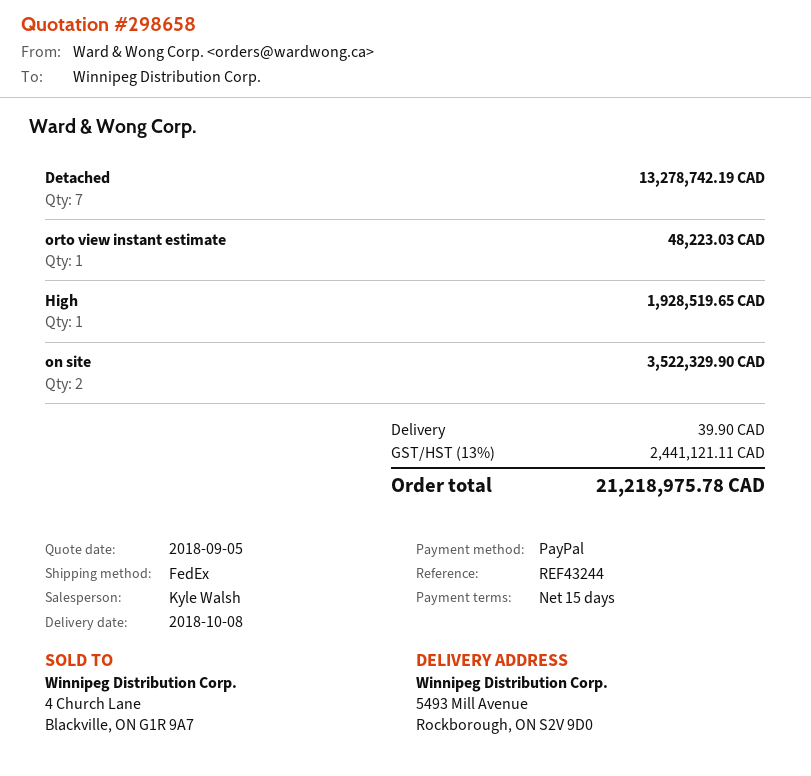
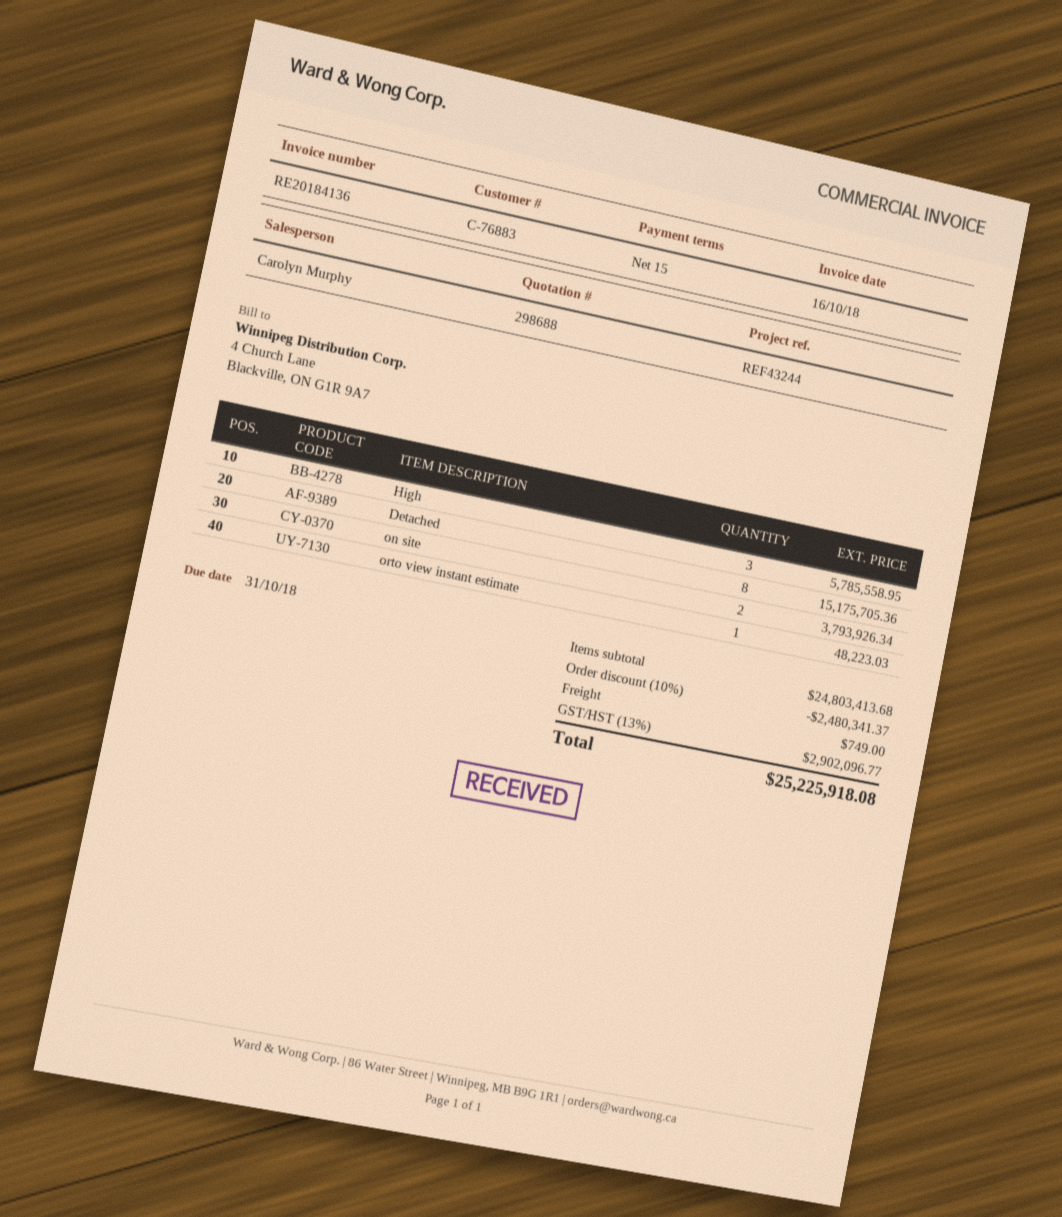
quote number: 298658 -> 298688
sales rep: Kyle Walsh -> Carolyn Murphy
Detached: 7 for 13278742.19 -> 8 for 15175705.36
High: 1 for 1928519.65 -> 3 for 5785558.95
on site: 2 for 3522329.90 -> 2 for 3793926.34
discount: none -> 10% = 2480341.37
shipping: 39.90 -> 749.00
tax: 13% = 2441121.11 -> 13% = 2902096.77
total: 21218975.78 -> 25225918.08

